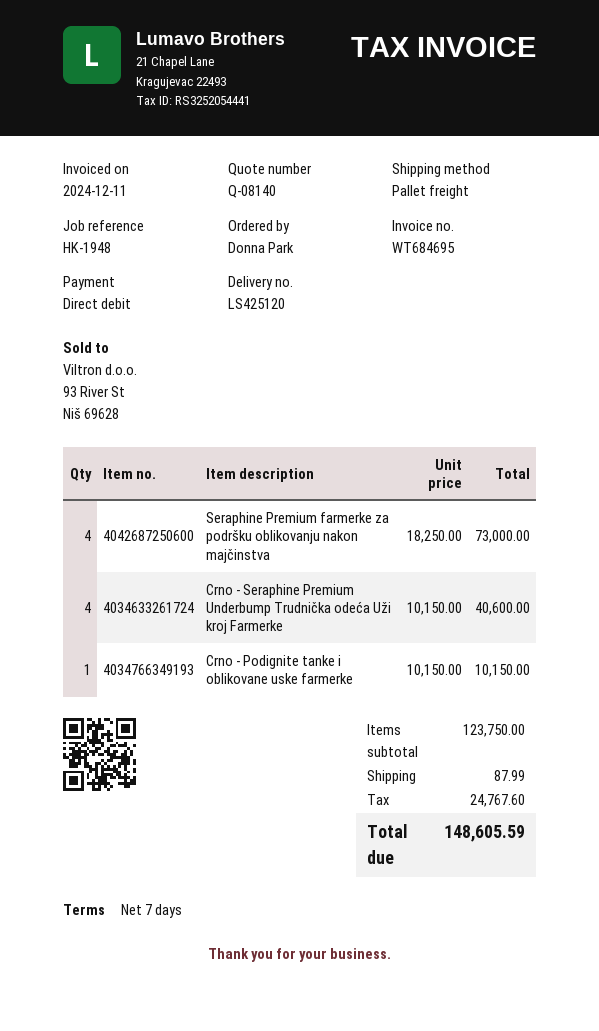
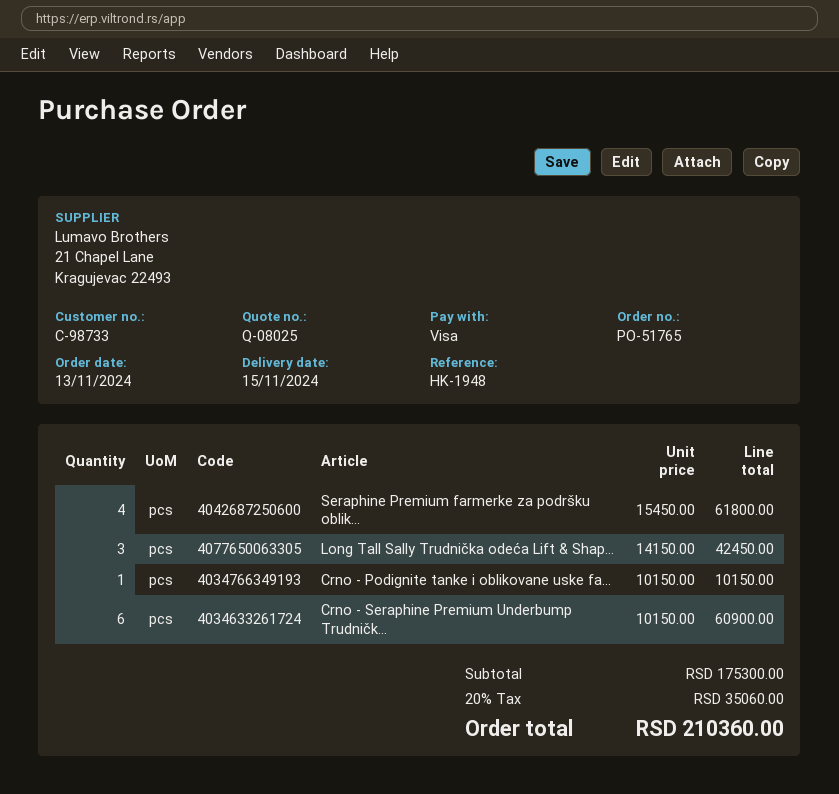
quote number: Q-08140 -> Q-08025
payment method: direct debit -> Visa
Seraphine Premium farmerke za podršku oblikovanju nakon majčinstva: 4 x 18250.00 = 73000.00 -> 4 x 15450.00 = 61800.00
Crno - Seraphine Premium Underbump Trudnička odeća Uži kroj Farmerke: 4 x 10150.00 = 40600.00 -> 6 x 10150.00 = 60900.00
Long Tall Sally Trudnička odeća Lift & Shap...: none -> 3 x 14150.00 = 42450.00
subtotal: 123750.00 -> 175300.00
shipping: 87.99 -> none
tax: 24767.60 -> 35060.00
total: 148605.59 -> 210360.00

